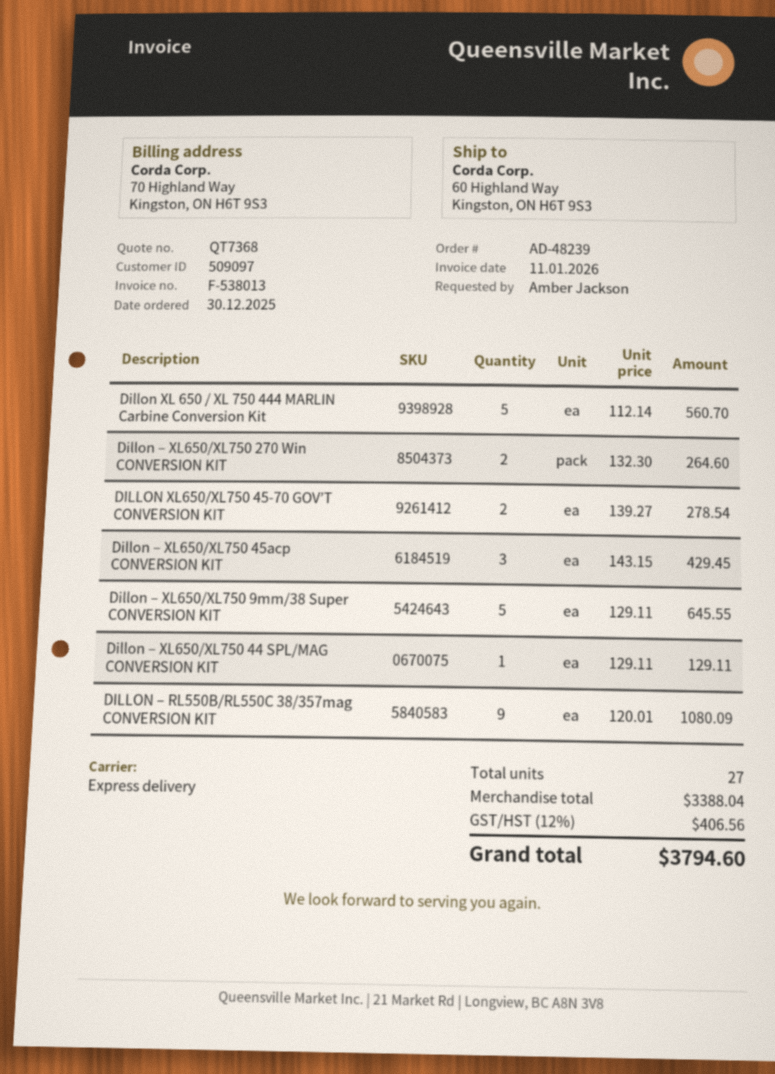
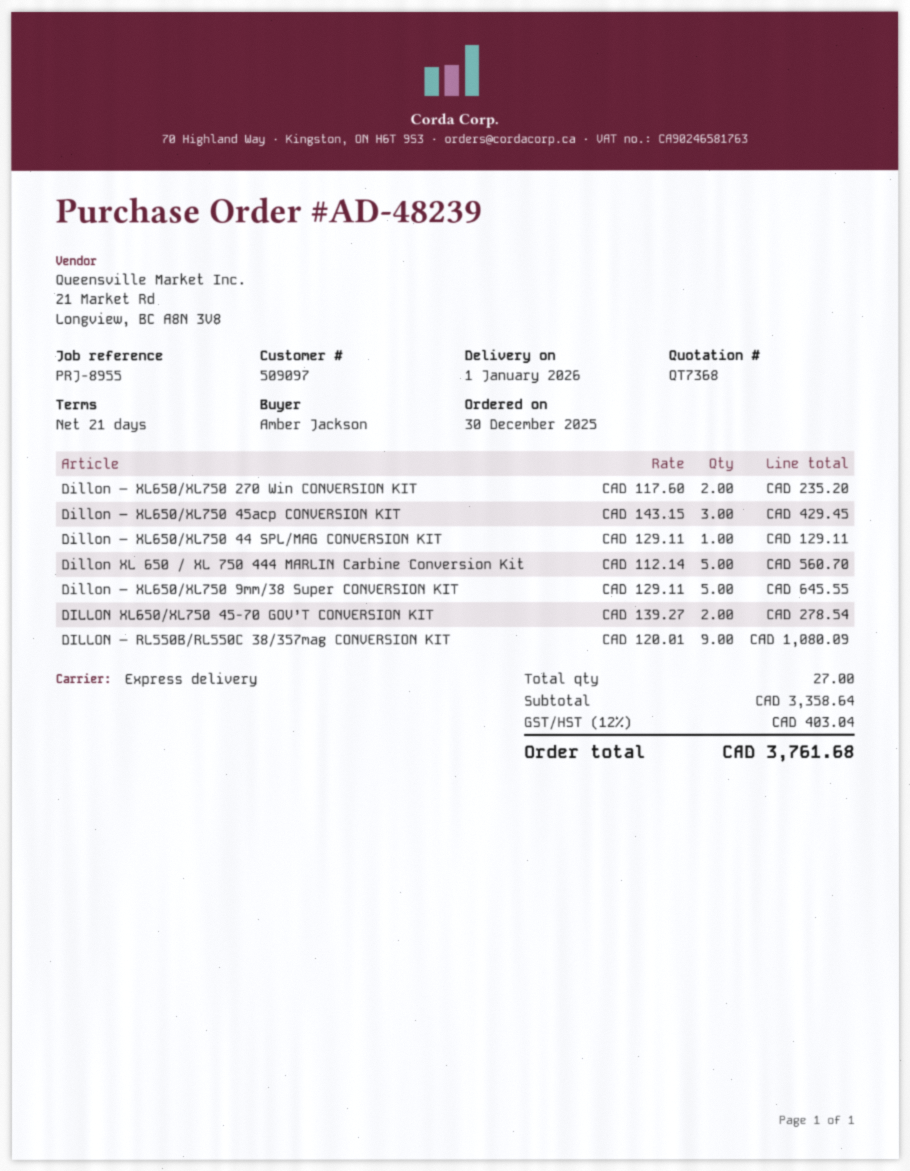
Dillon – XL650/XL750 270 Win CONVERSION KIT: 2 x 132.30 = 264.60 -> 2 x 117.60 = 235.20
subtotal: 3388.04 -> 3358.64
tax: 12% = 406.56 -> 12% = 403.04
total: 3794.60 -> 3761.68

